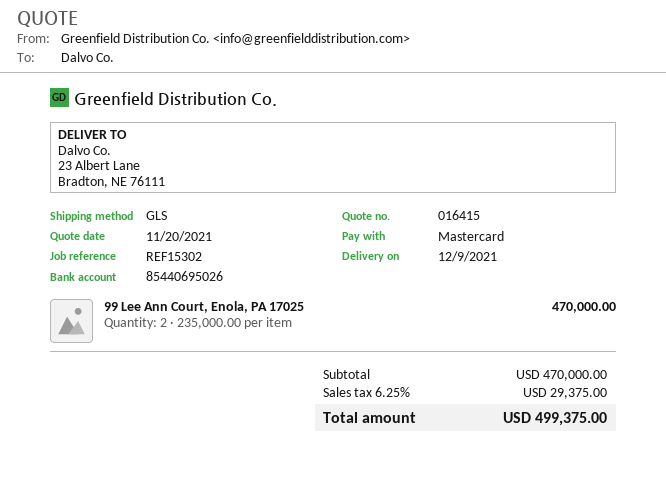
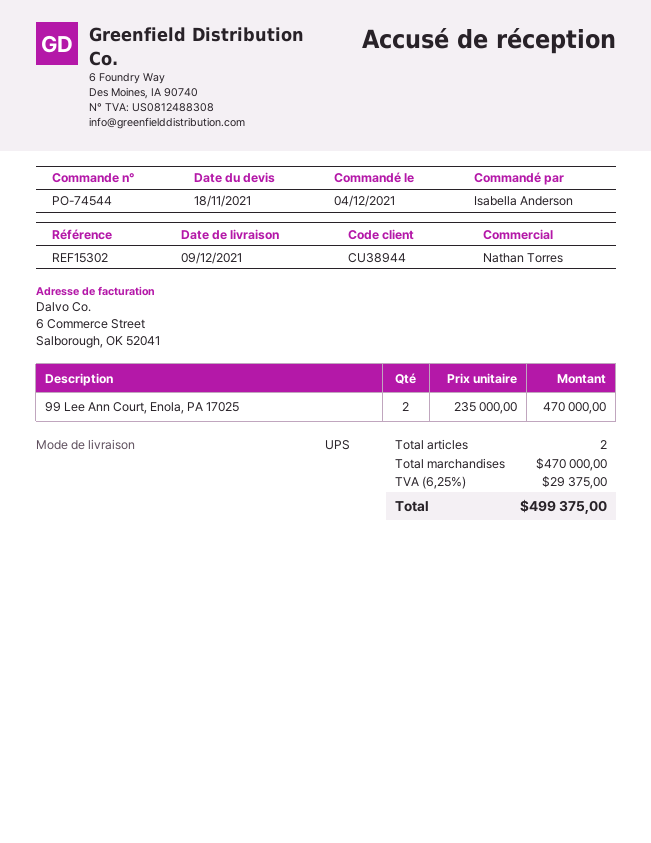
quote date: 2021-11-20 -> 2021-11-18
shipping method: GLS -> UPS

